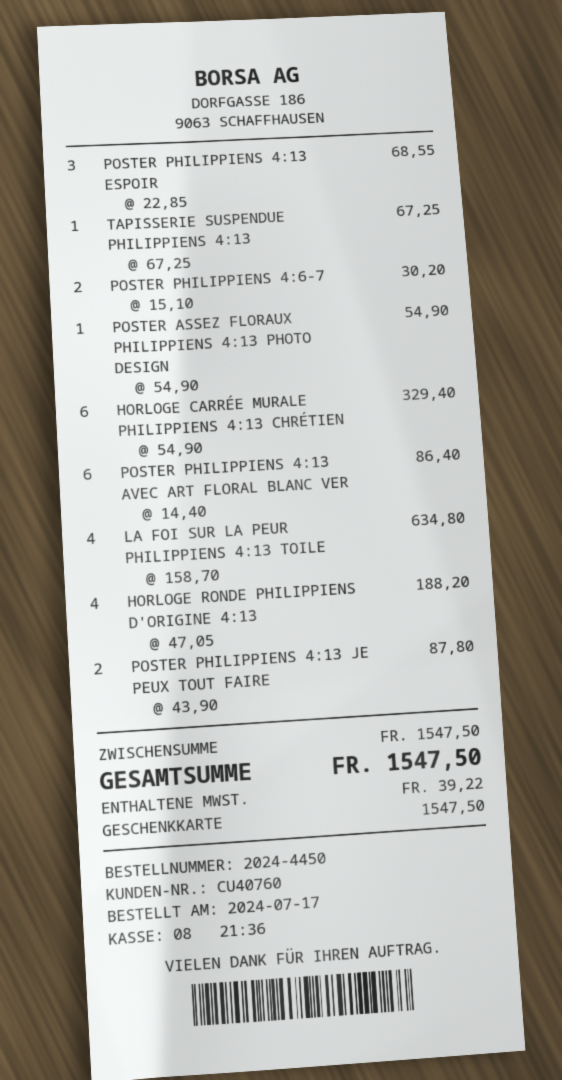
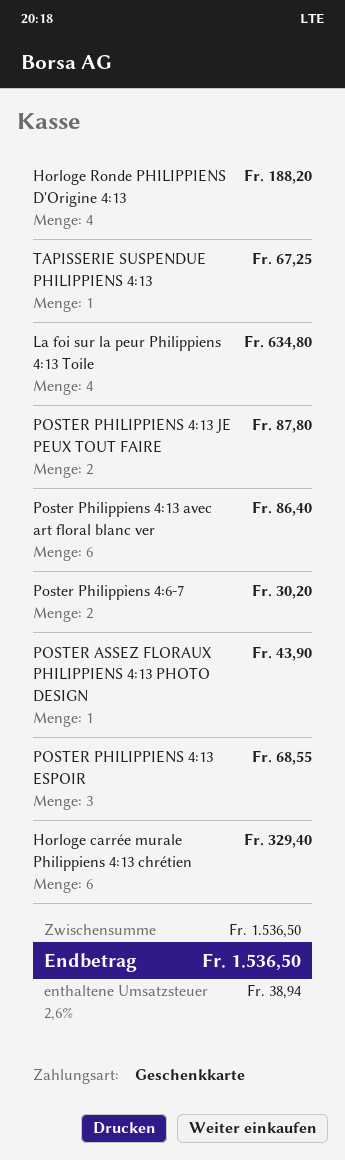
POSTER ASSEZ FLORAUX PHILIPPIENS 4:13 PHOTO DESIGN: 1 for 54.90 -> 1 for 43.90
subtotal: 1547.50 -> 1536.50
tax: 39.22 -> 38.94
total: 1547.50 -> 1536.50

